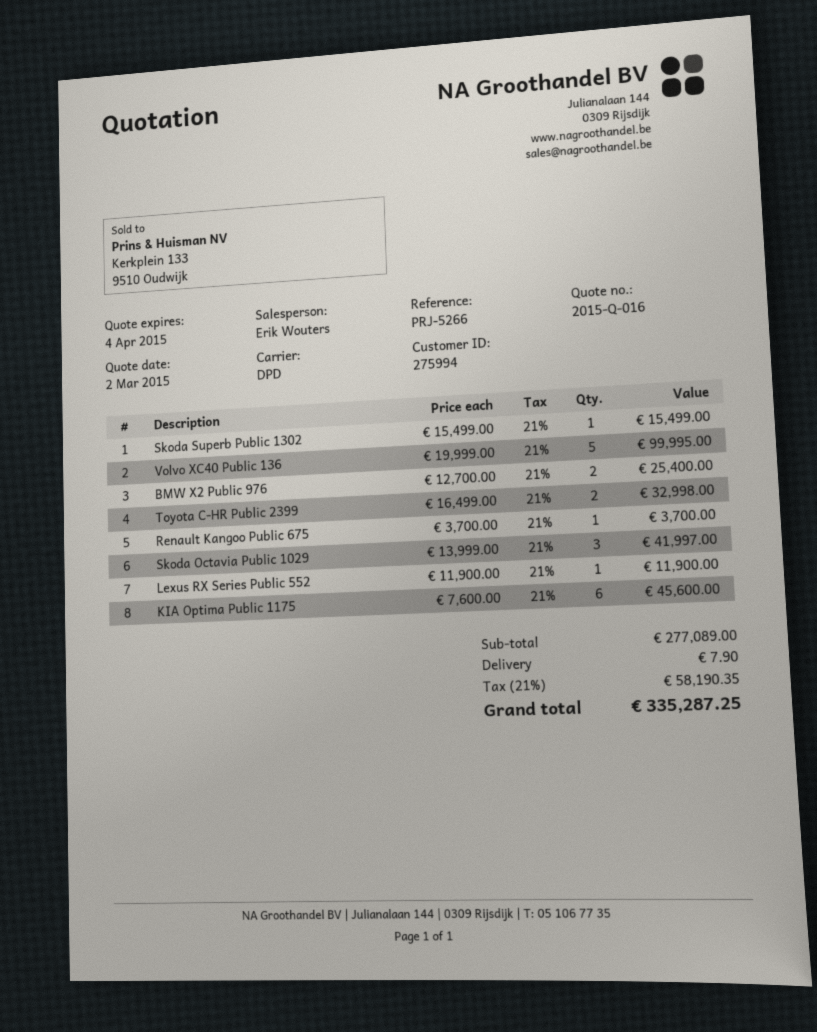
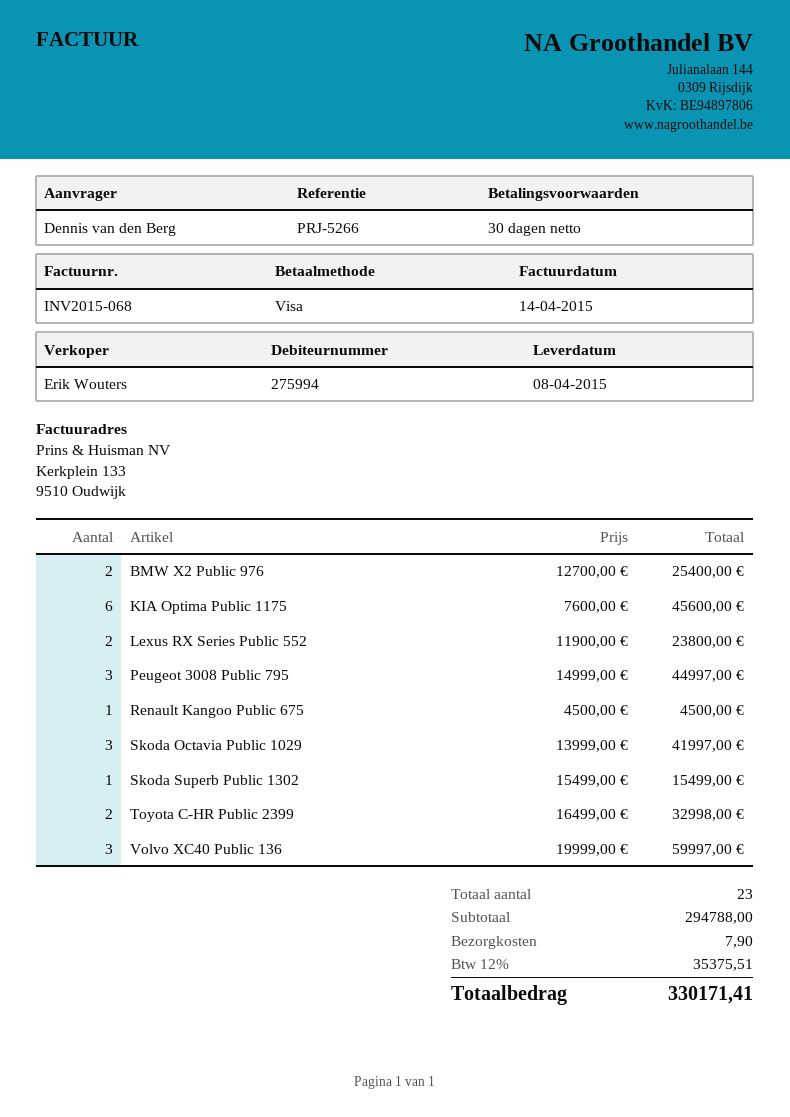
Volvo XC40 Public 136: 5 x 19999.00 = 99995.00 -> 3 x 19999.00 = 59997.00
Renault Kangoo Public 675: 1 x 3700.00 = 3700.00 -> 1 x 4500.00 = 4500.00
Lexus RX Series Public 552: 1 x 11900.00 = 11900.00 -> 2 x 11900.00 = 23800.00
Peugeot 3008 Public 795: none -> 3 x 14999.00 = 44997.00
subtotal: 277089.00 -> 294788.00
tax: 21% = 58190.35 -> 12% = 35375.51
total: 335287.25 -> 330171.41

